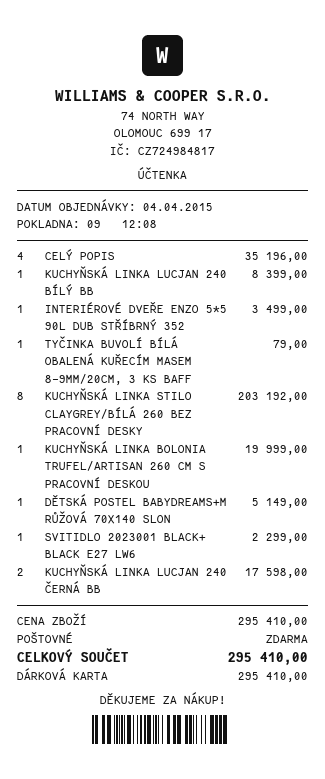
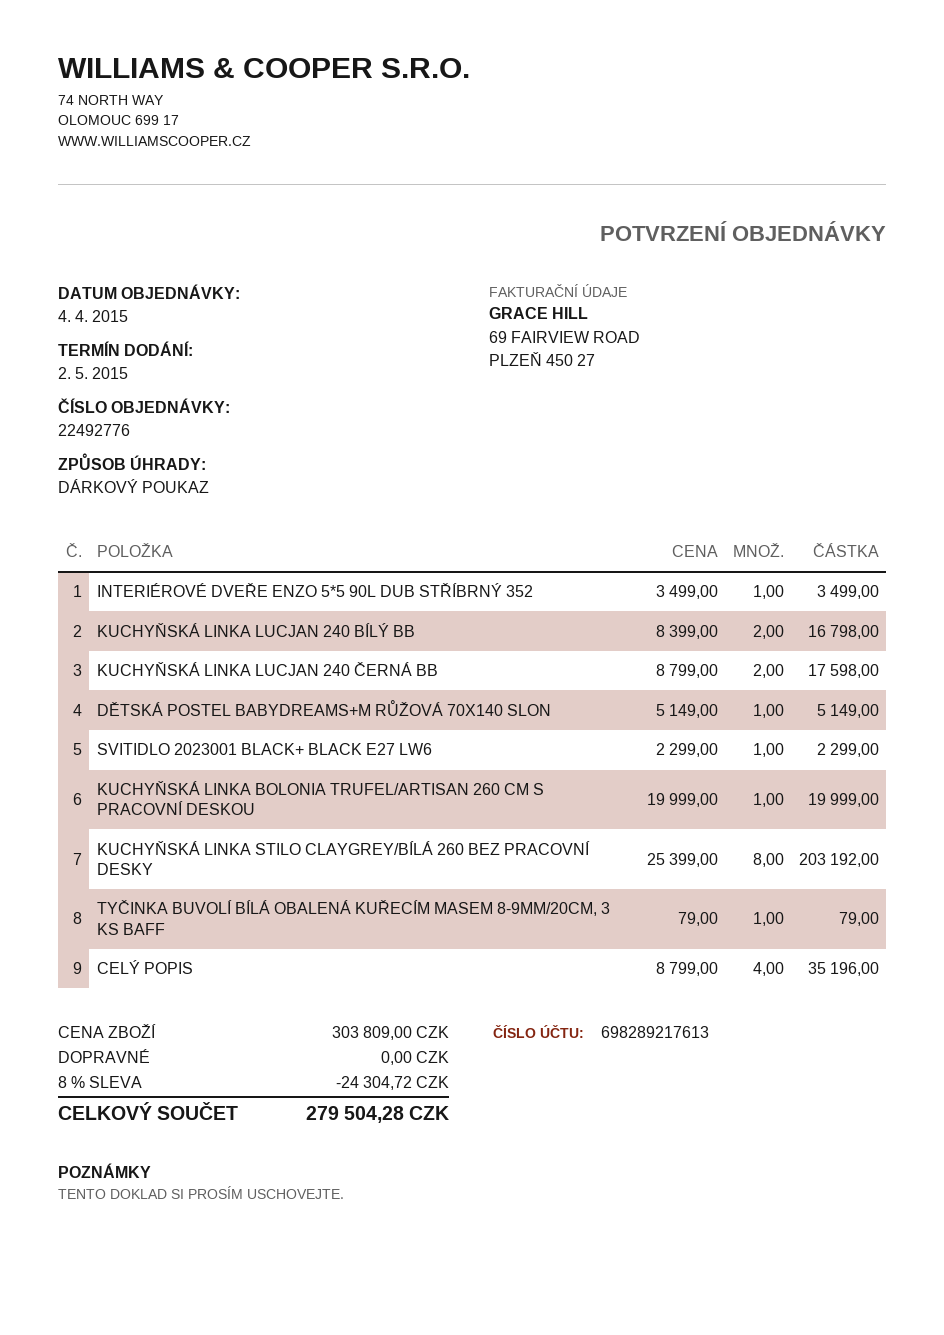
KUCHYŇSKÁ LINKA LUCJAN 240 BÍLÝ BB: 1 for 8399.00 -> 2 for 16798.00
subtotal: 295410.00 -> 303809.00
discount: none -> 8% = 24304.72
total: 295410.00 -> 279504.28

